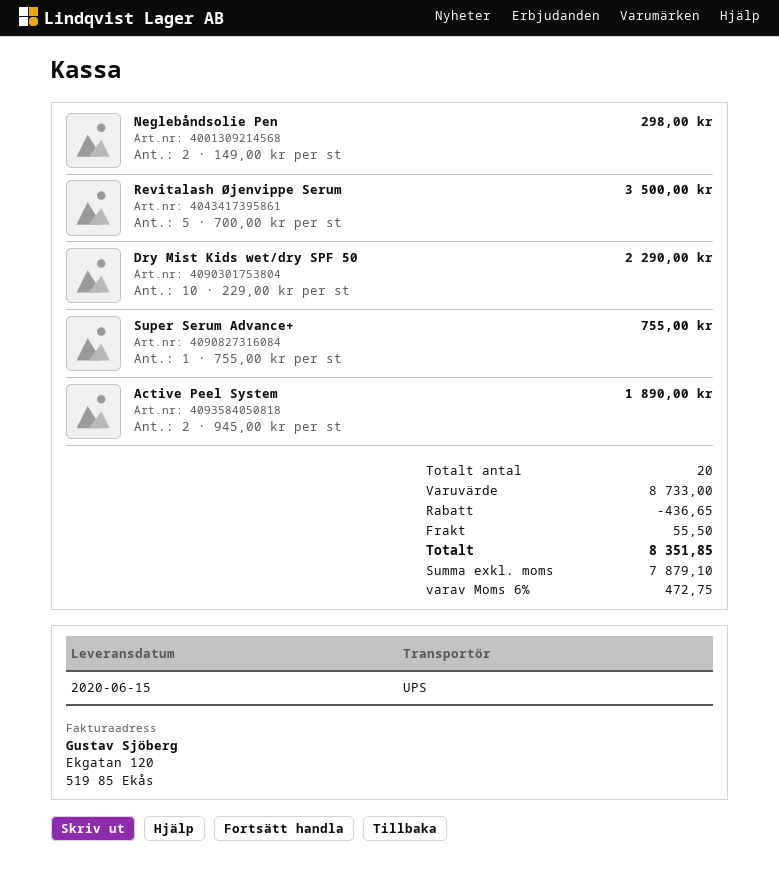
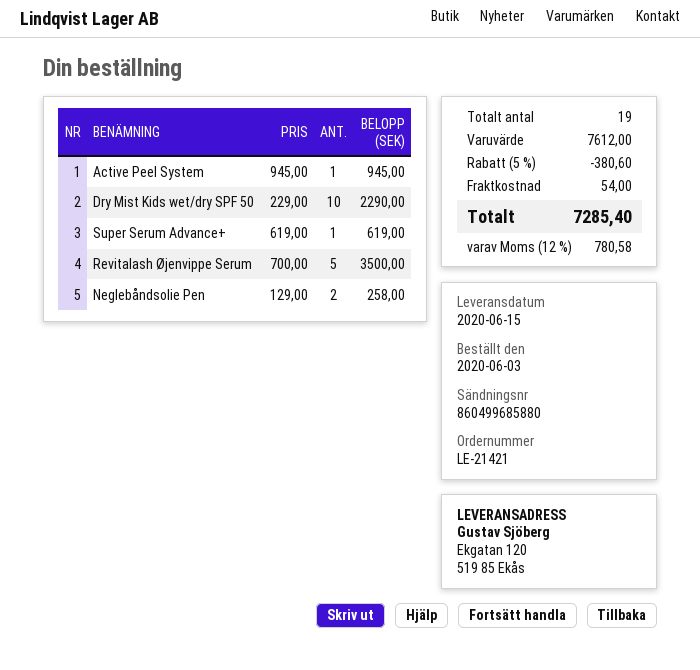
Neglebåndsolie Pen: 2 x 149.00 = 298.00 -> 2 x 129.00 = 258.00
Super Serum Advance+: 1 x 755.00 = 755.00 -> 1 x 619.00 = 619.00
Active Peel System: 2 x 945.00 = 1890.00 -> 1 x 945.00 = 945.00
total quantity: 20 -> 19
subtotal: 8733.00 -> 7612.00
discount: 436.65 -> 380.60
shipping: 55.50 -> 54.00
tax: 6% = 472.75 -> 12% = 780.58
total: 8351.85 -> 7285.40

